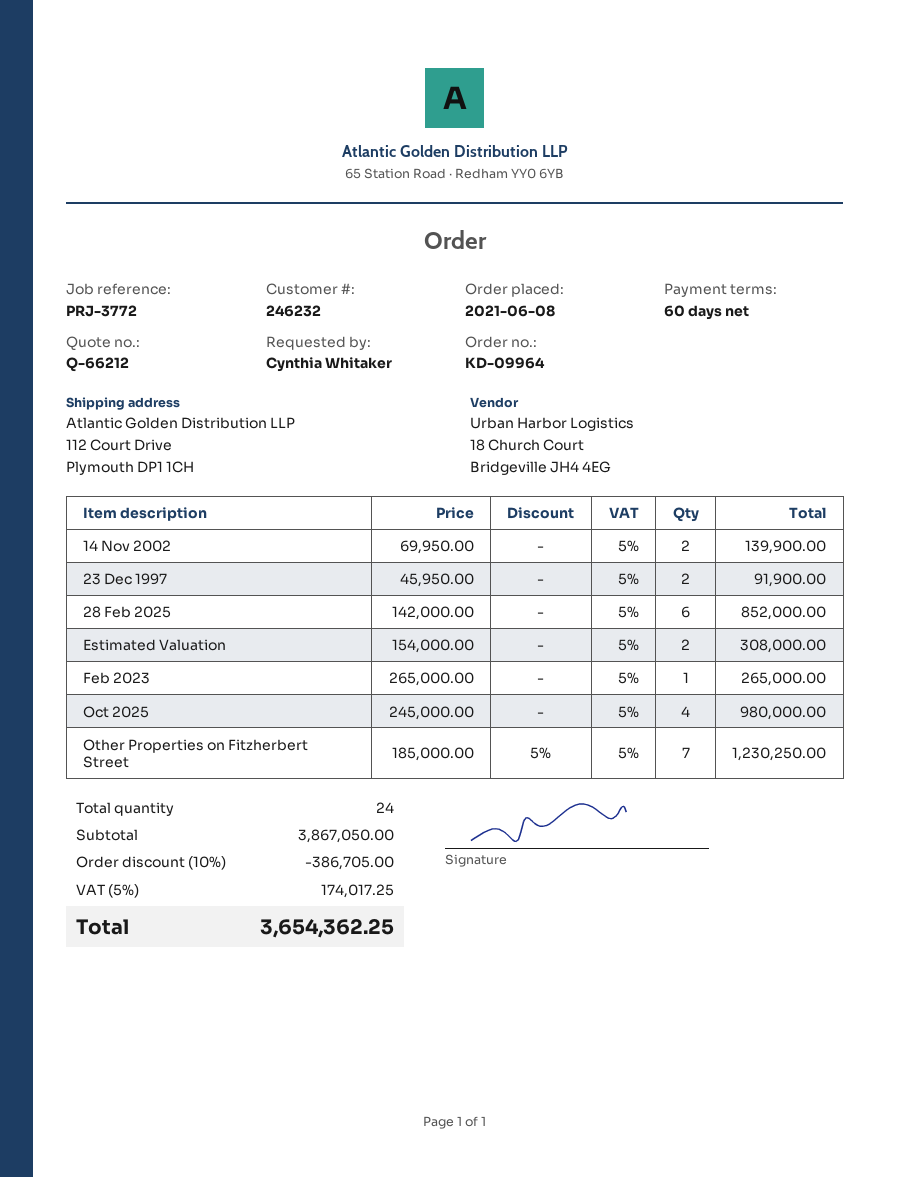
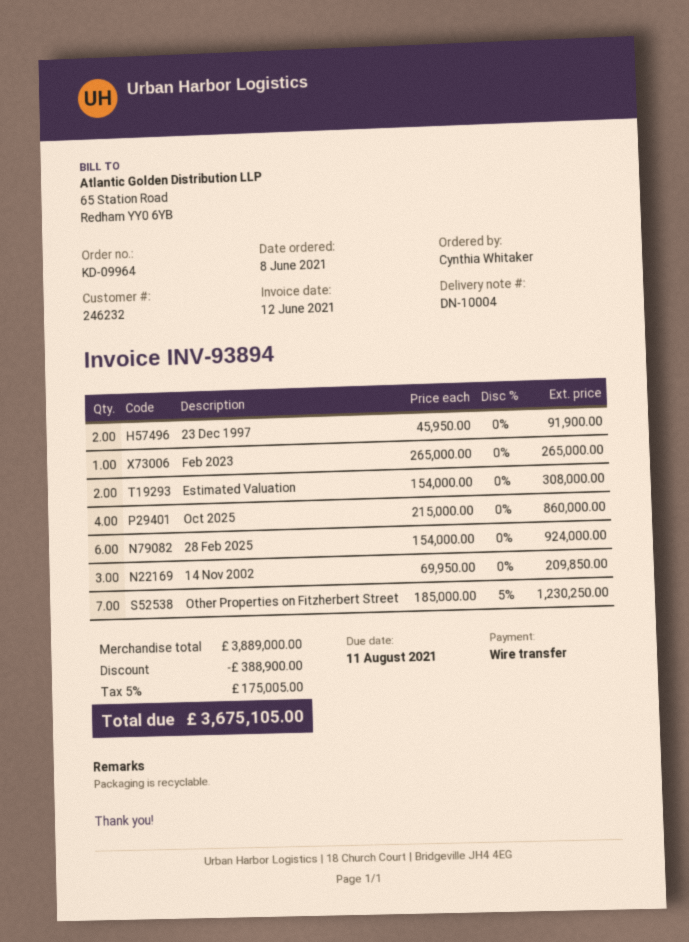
14 Nov 2002: 2 x 69950.00 = 139900.00 -> 3 x 69950.00 = 209850.00
28 Feb 2025: 6 x 142000.00 = 852000.00 -> 6 x 154000.00 = 924000.00
Oct 2025: 4 x 245000.00 = 980000.00 -> 4 x 215000.00 = 860000.00
subtotal: 3867050.00 -> 3889000.00
discount: 386705.00 -> 388900.00
tax: 5% = 174017.25 -> 5% = 175005.00
total: 3654362.25 -> 3675105.00

